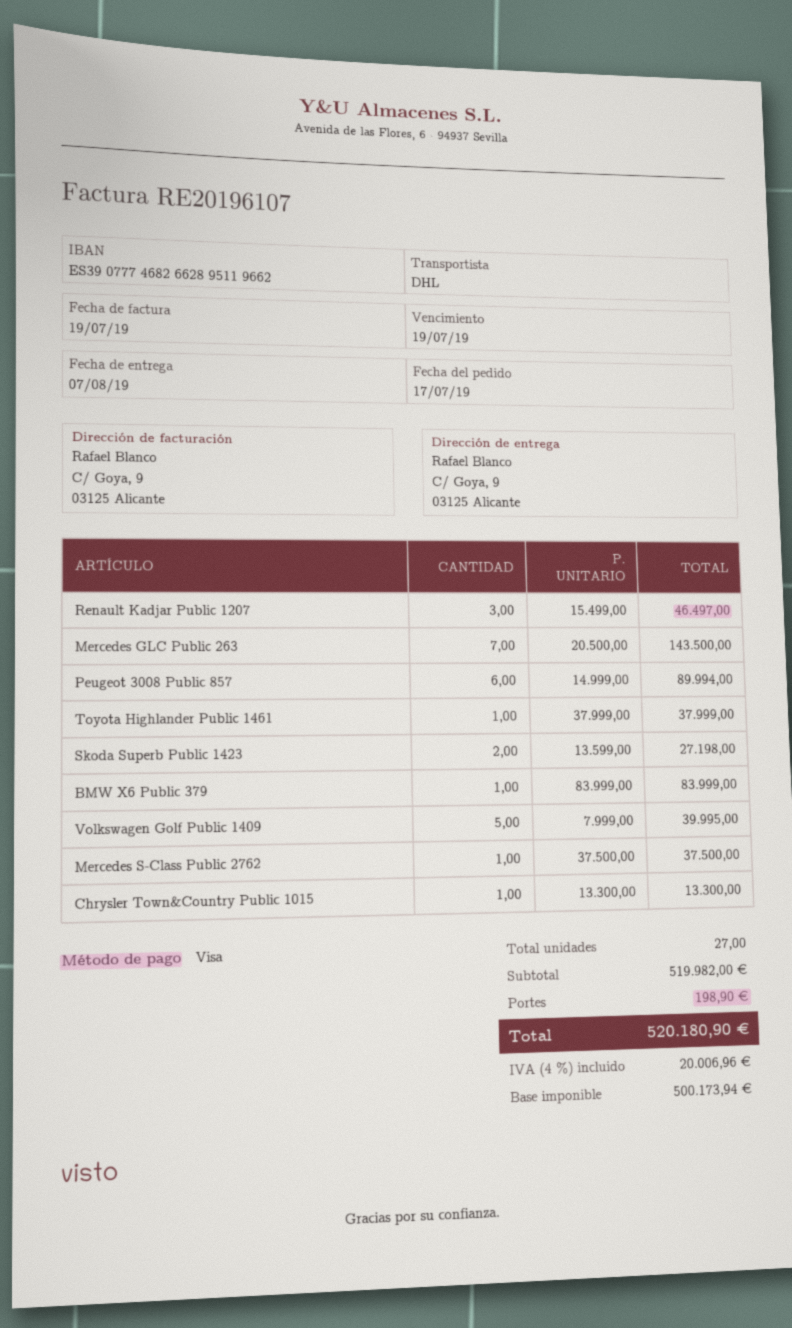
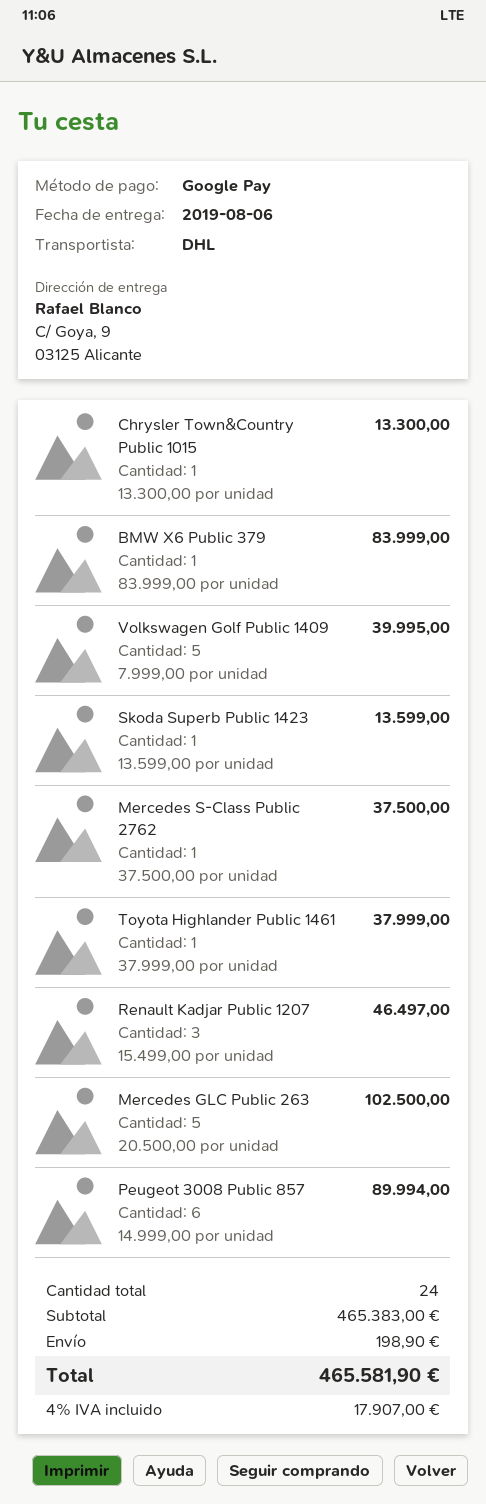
delivery date: 2019-08-07 -> 2019-08-06
payment method: Visa -> Google Pay
Mercedes GLC Public 263: 7 x 20500.00 = 143500.00 -> 5 x 20500.00 = 102500.00
Skoda Superb Public 1423: 2 x 13599.00 = 27198.00 -> 1 x 13599.00 = 13599.00
total quantity: 27 -> 24
subtotal: 519982.00 -> 465383.00
tax: 4% = 20006.96 -> 4% = 17907.00
total: 520180.90 -> 465581.90

